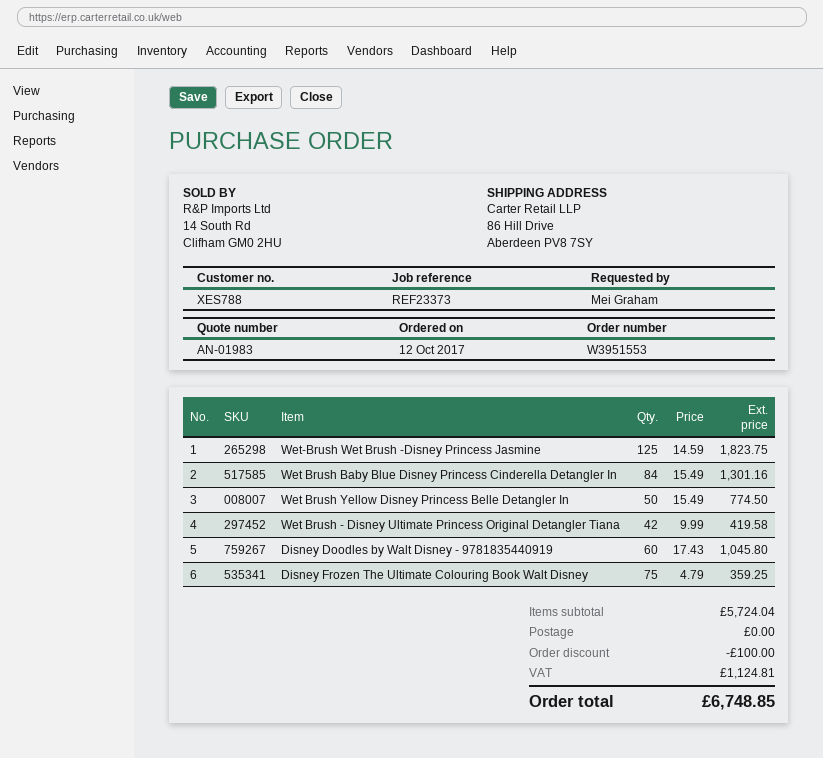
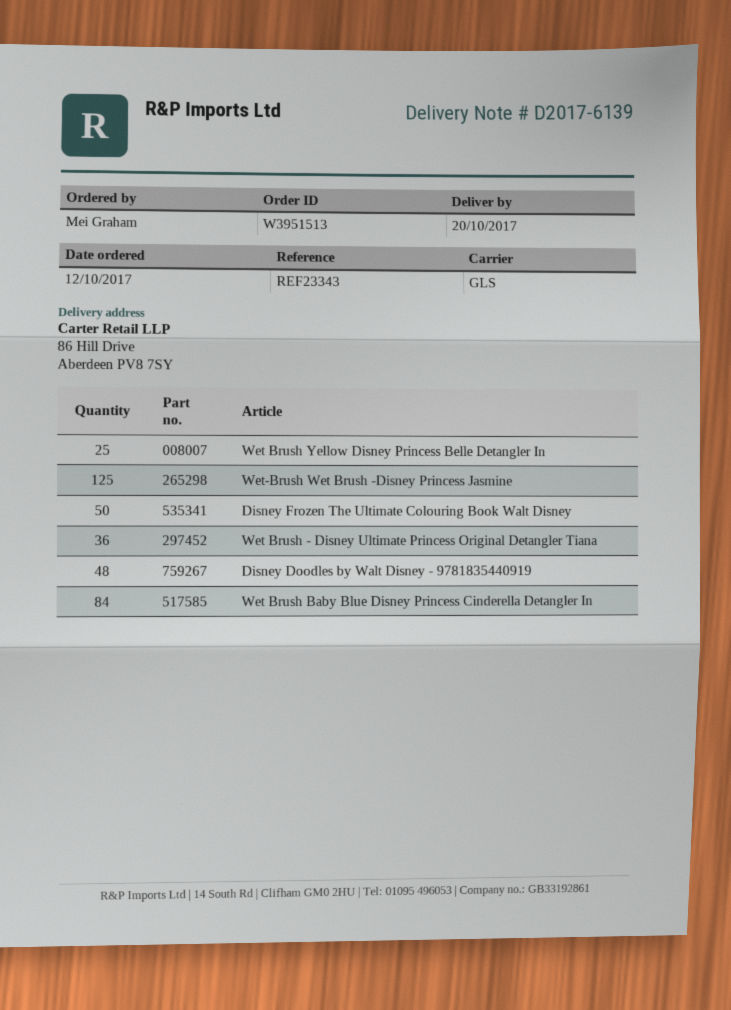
order number: W3951553 -> W3951513
reference: REF23373 -> REF23343
Wet Brush Yellow Disney Princess Belle Detangler In: 50 -> 25
Wet Brush - Disney Ultimate Princess Original Detangler Tiana: 42 -> 36
Disney Doodles by Walt Disney - 9781835440919: 60 -> 48
Disney Frozen The Ultimate Colouring Book Walt Disney: 75 -> 50

